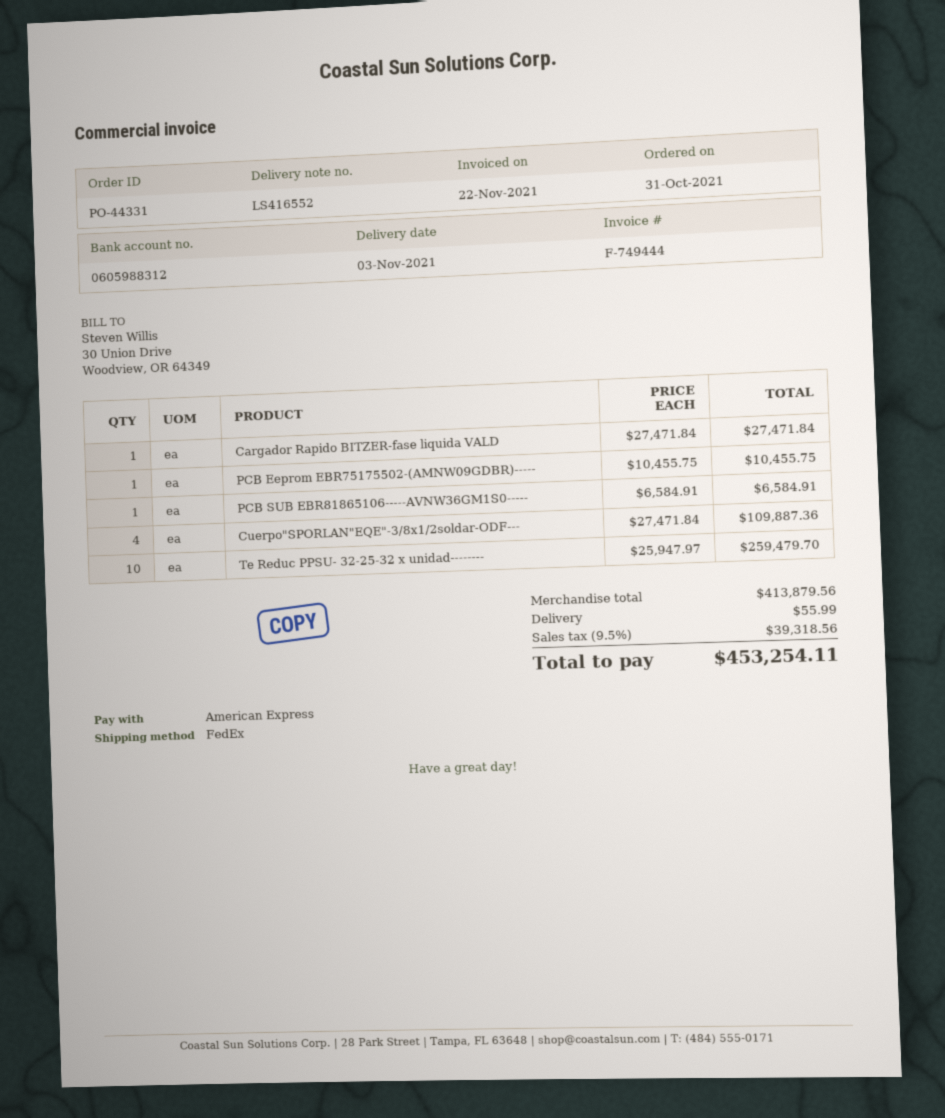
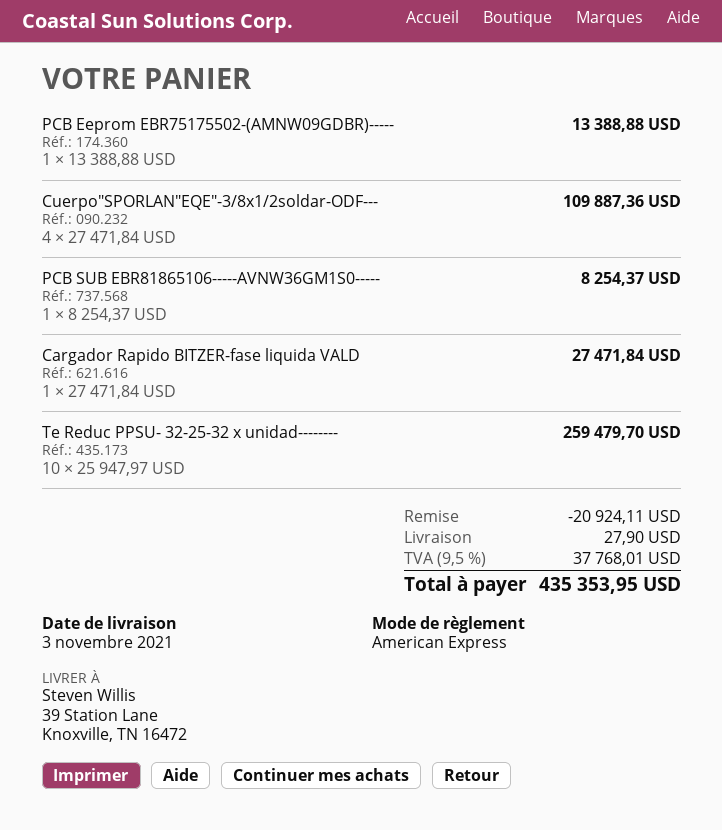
PCB Eeprom EBR75175502-(AMNW09GDBR)-----: 1 x 10455.75 = 10455.75 -> 1 x 13388.88 = 13388.88
PCB SUB EBR81865106-----AVNW36GM1S0-----: 1 x 6584.91 = 6584.91 -> 1 x 8254.37 = 8254.37
discount: none -> 20924.11
shipping: 55.99 -> 27.90
tax: 9.5% = 39318.56 -> 9.5% = 37768.01
total: 453254.11 -> 435353.95

